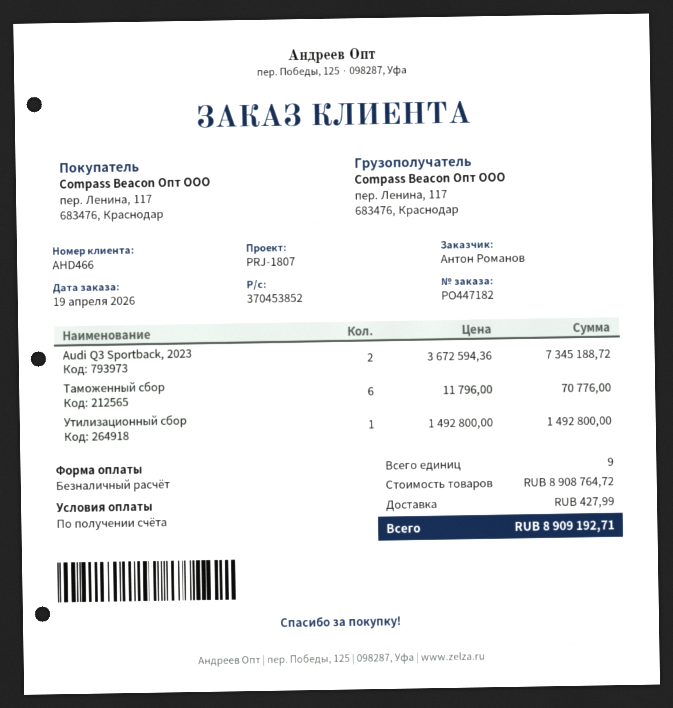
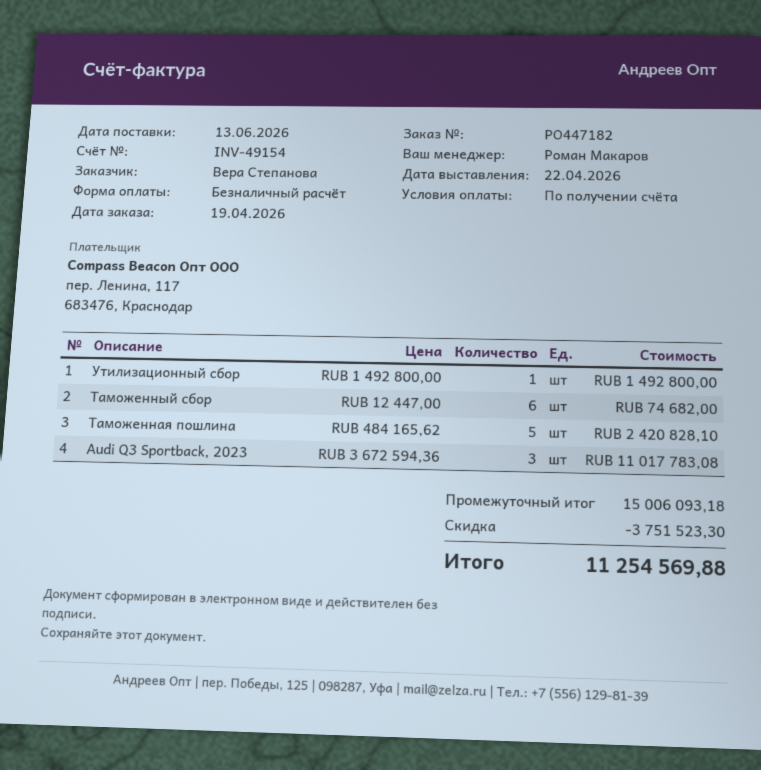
ordered by: Антон Романов -> Вера Степанова
Audi Q3 Sportback, 2023: 2 x 3672594.36 = 7345188.72 -> 3 x 3672594.36 = 11017783.08
Таможенный сбор: 6 x 11796.00 = 70776.00 -> 6 x 12447.00 = 74682.00
Таможенная пошлина: none -> 5 x 484165.62 = 2420828.10
subtotal: 8908764.72 -> 15006093.18
discount: none -> 3751523.30
shipping: 427.99 -> none
total: 8909192.71 -> 11254569.88

